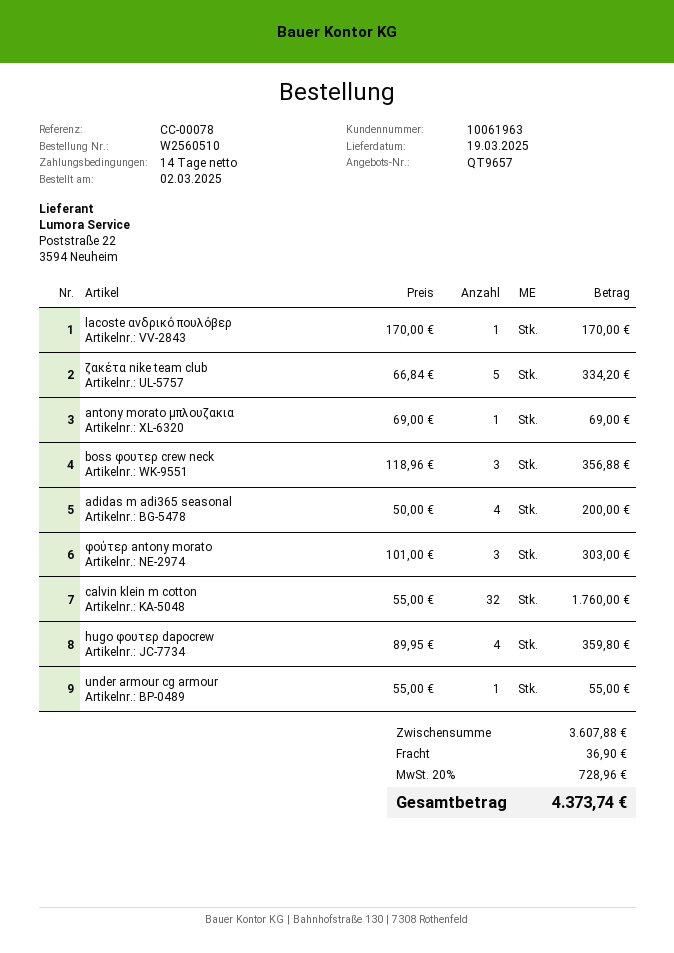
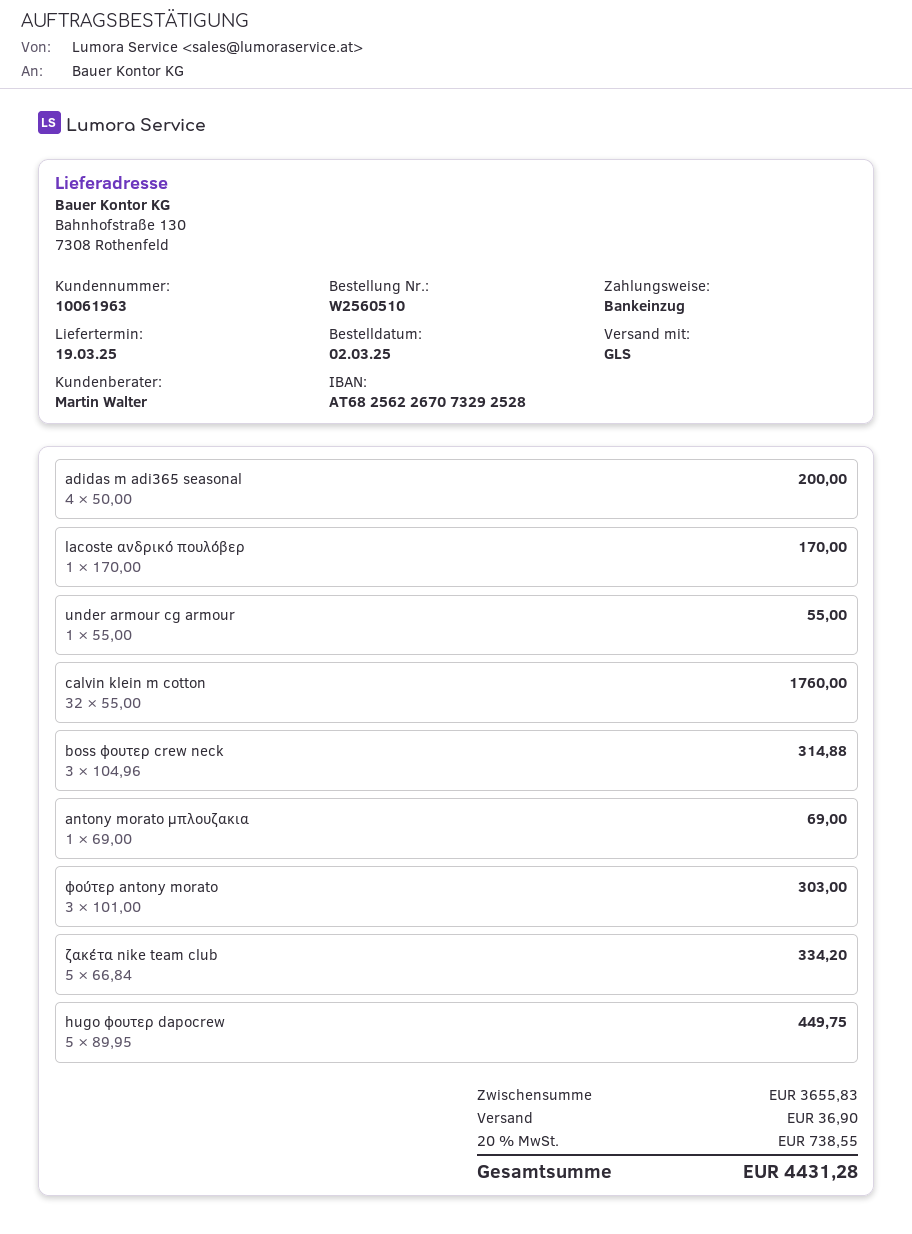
boss φουτερ crew neck: 3 x 118.96 = 356.88 -> 3 x 104.96 = 314.88
hugo φουτερ dapocrew: 4 x 89.95 = 359.80 -> 5 x 89.95 = 449.75
subtotal: 3607.88 -> 3655.83
tax: 20% = 728.96 -> 20% = 738.55
total: 4373.74 -> 4431.28

